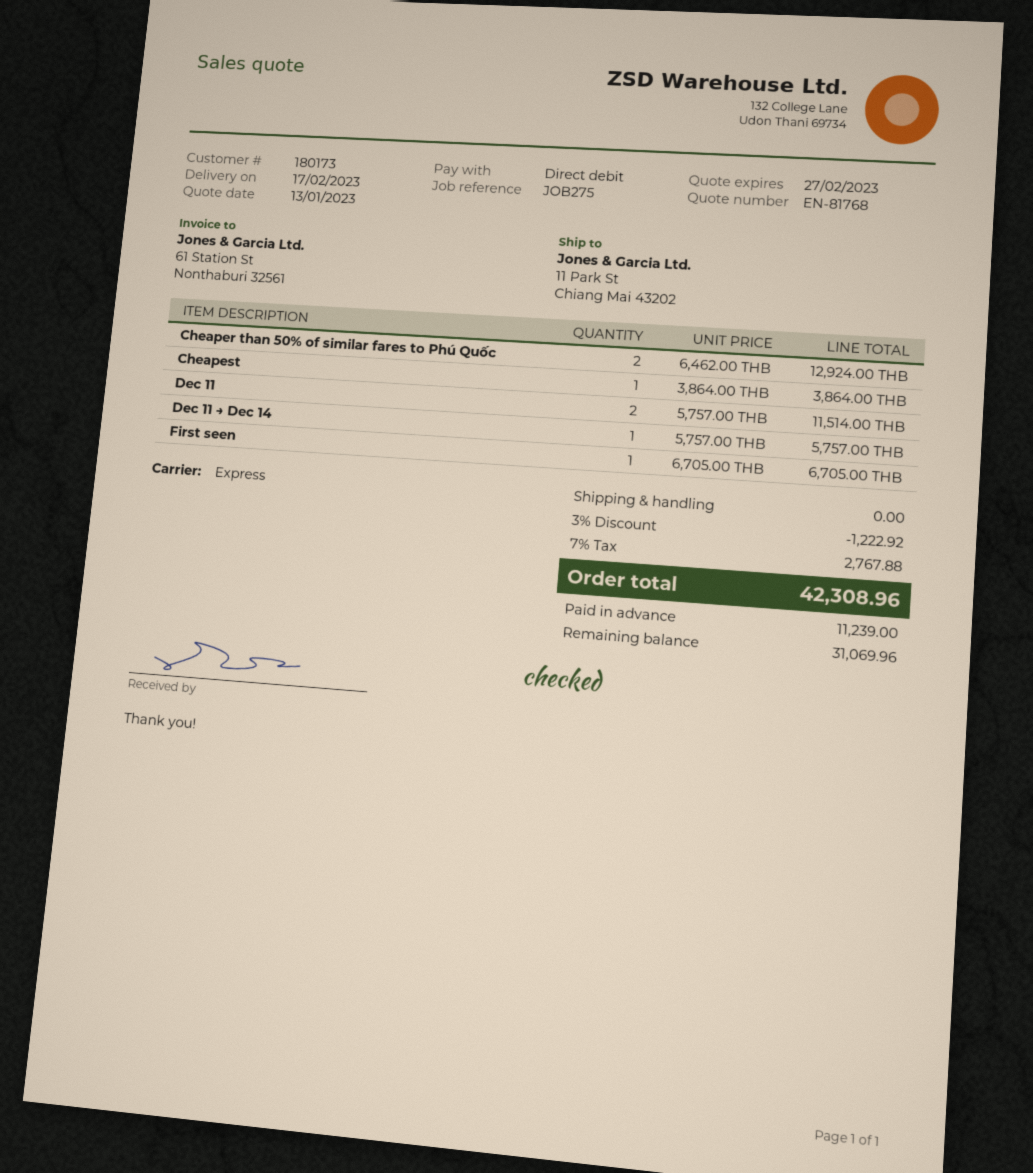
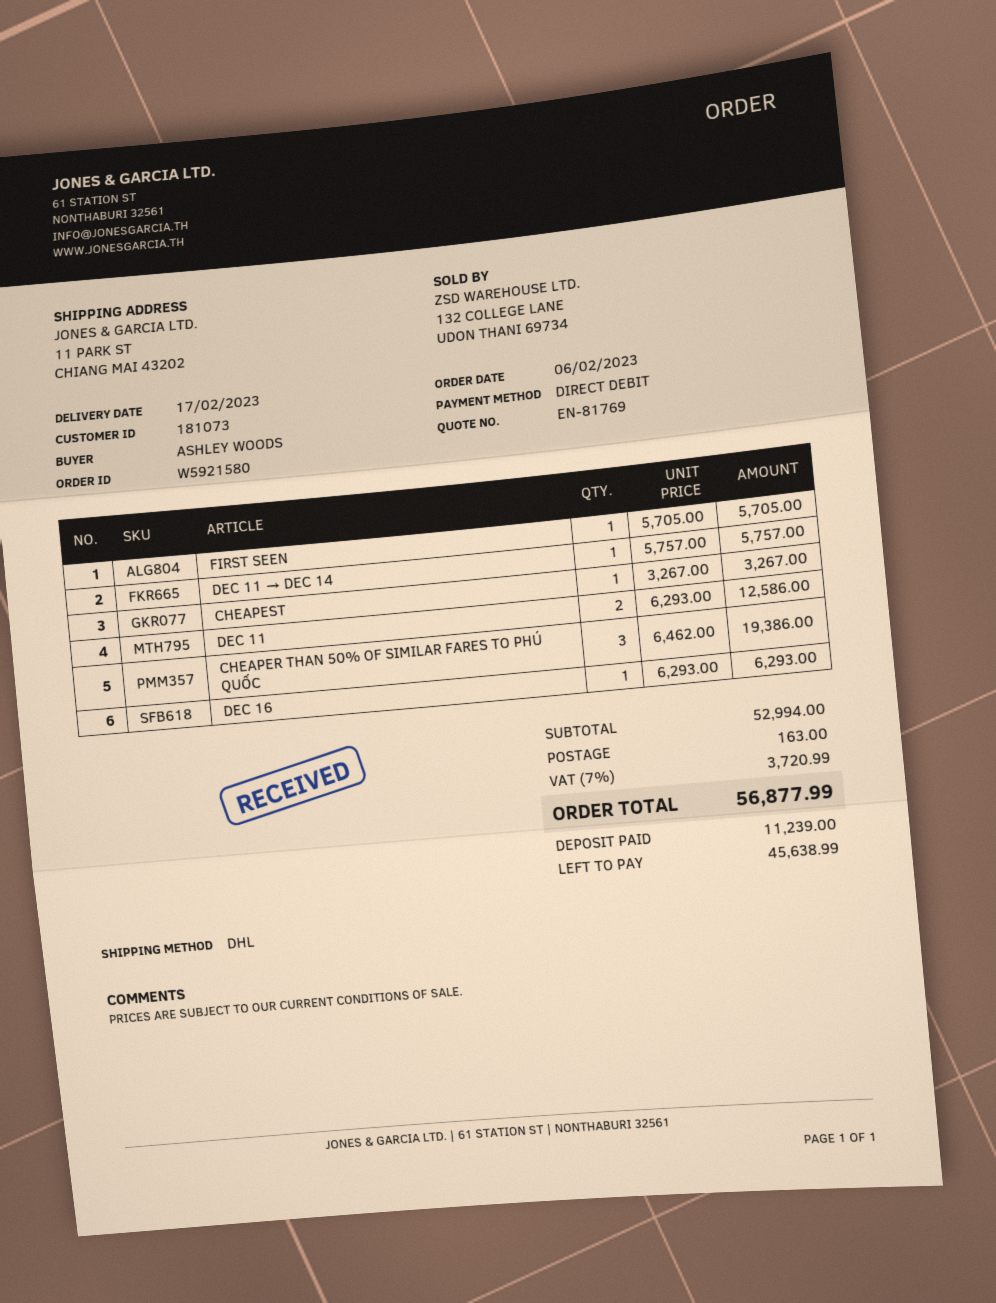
quote number: EN-81768 -> EN-81769
customer number: 180173 -> 181073
shipping method: express -> DHL
Cheaper than 50% of similar fares to Phú Quốc: 2 x 6462.00 = 12924.00 -> 3 x 6462.00 = 19386.00
Cheapest: 1 x 3864.00 = 3864.00 -> 1 x 3267.00 = 3267.00
Dec 11: 2 x 5757.00 = 11514.00 -> 2 x 6293.00 = 12586.00
First seen: 1 x 6705.00 = 6705.00 -> 1 x 5705.00 = 5705.00
DEC 16: none -> 1 x 6293.00 = 6293.00
discount: 3% = 1222.92 -> none
shipping: 0.00 -> 163.00
tax: 7% = 2767.88 -> 7% = 3720.99
total: 42308.96 -> 56877.99
balance: 31069.96 -> 45638.99

